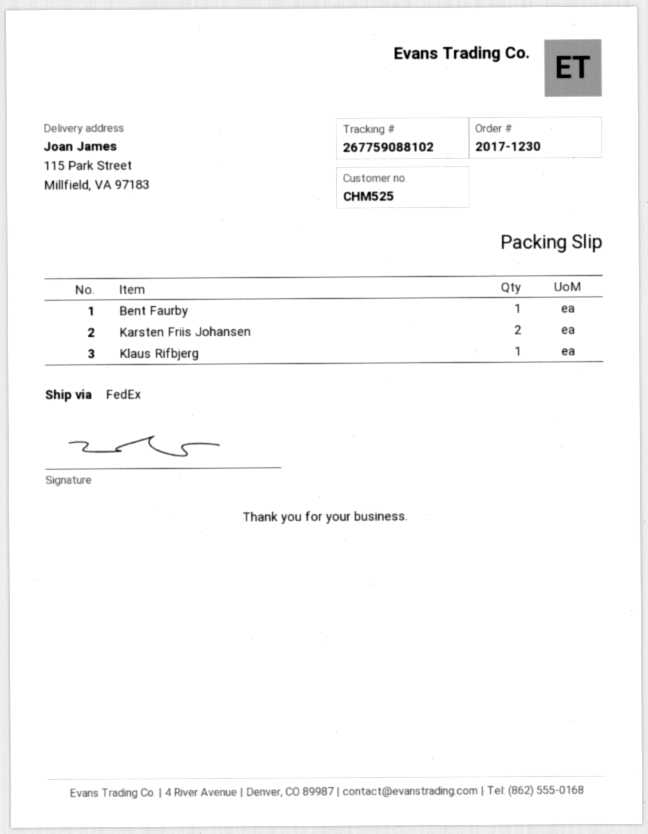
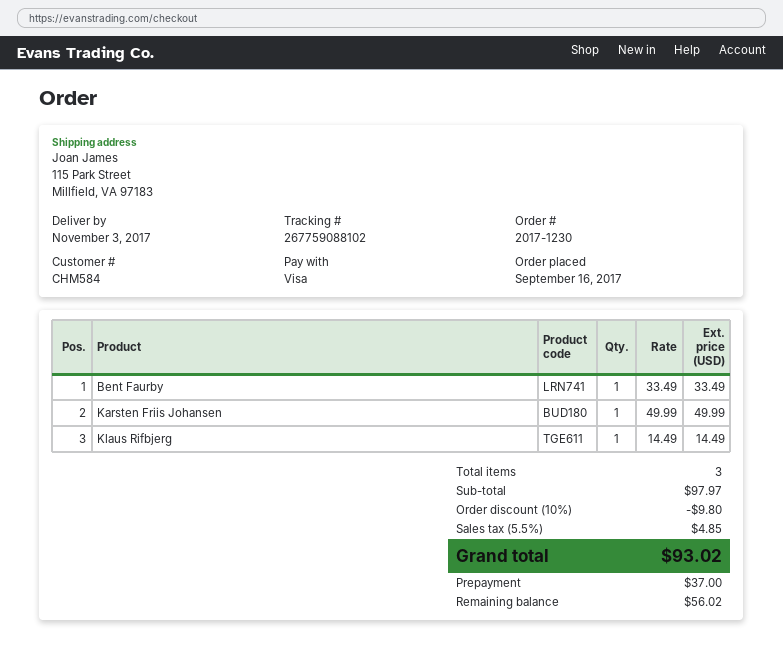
customer number: CHM525 -> CHM584
Karsten Friis Johansen: 2 -> 1

